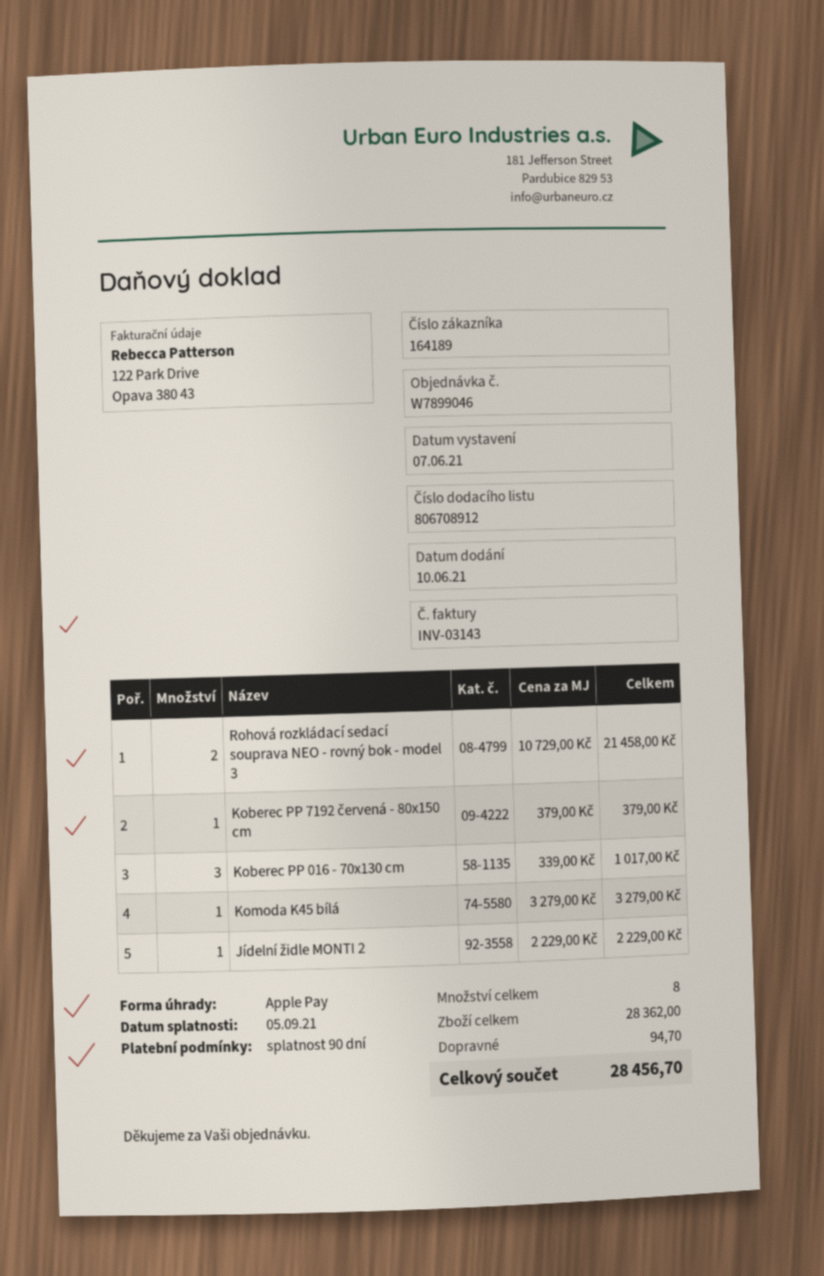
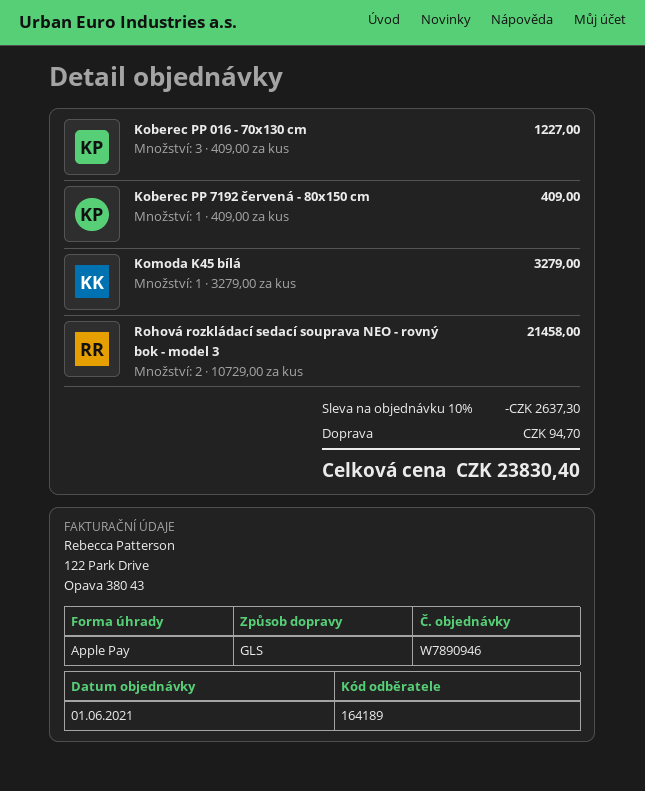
order number: W7899046 -> W7890946
Koberec PP 7192 červená - 80x150 cm: 1 x 379.00 = 379.00 -> 1 x 409.00 = 409.00
Koberec PP 016 - 70x130 cm: 3 x 339.00 = 1017.00 -> 3 x 409.00 = 1227.00
Jídelní židle MONTI 2: 1 x 2229.00 = 2229.00 -> none
discount: none -> 10% = 2637.30
total: 28456.70 -> 23830.40

